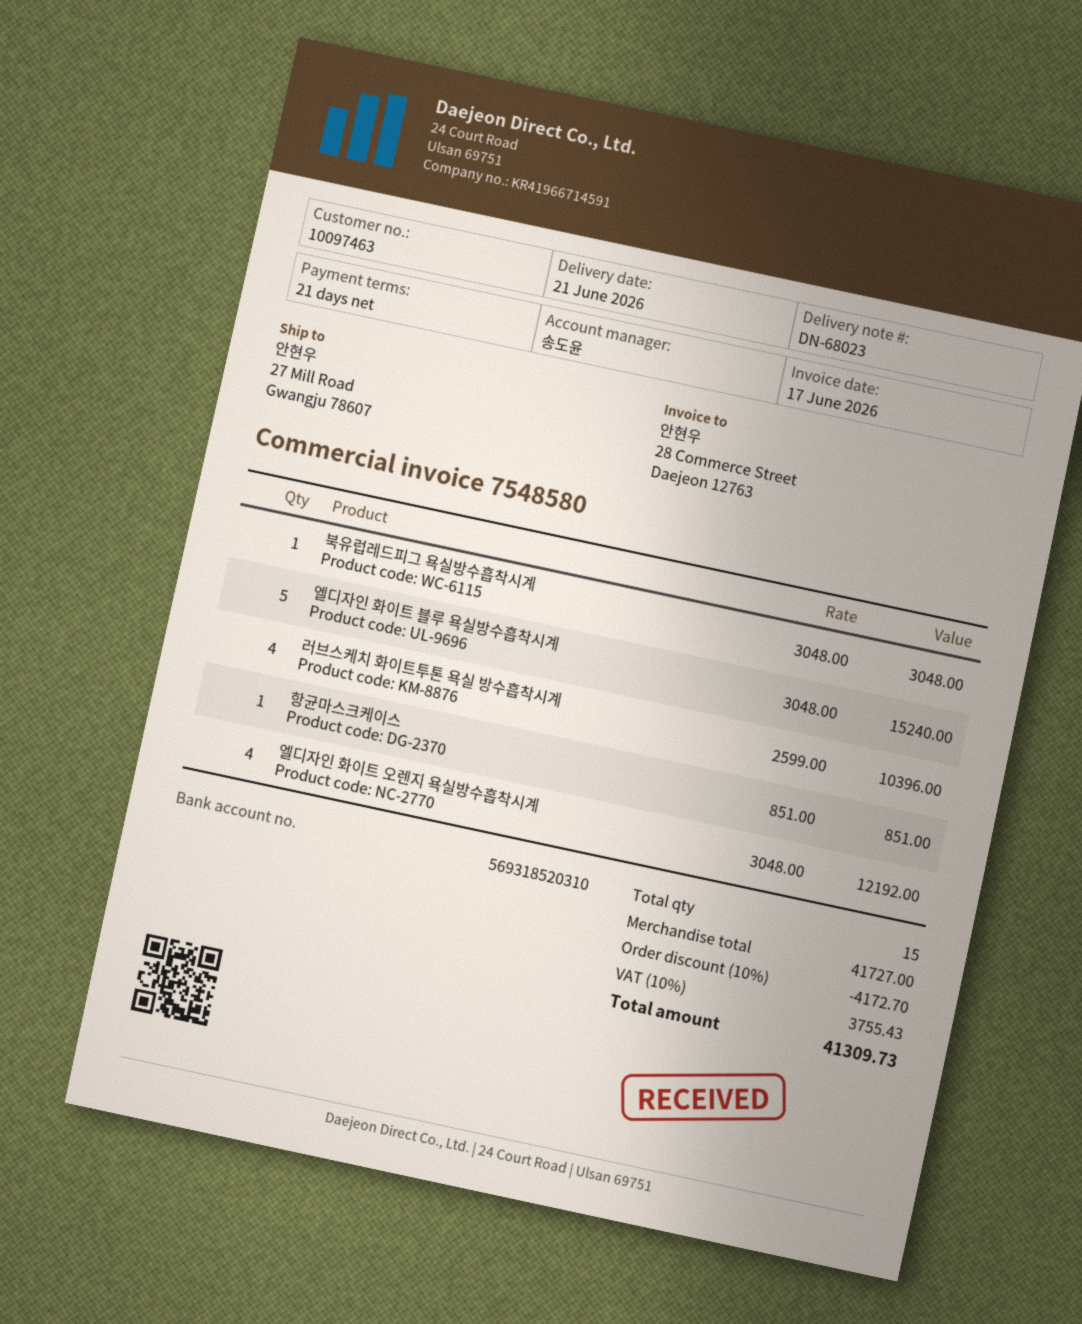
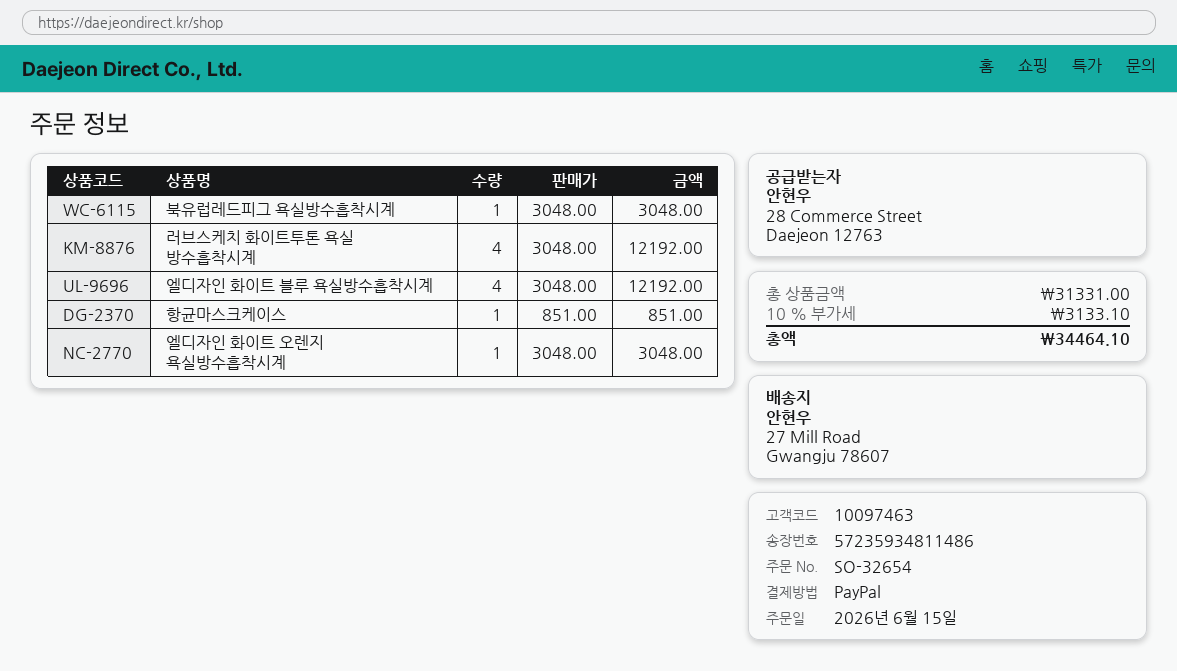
엘디자인 화이트 블루 욕실방수흡착시계: 5 x 3048.00 = 15240.00 -> 4 x 3048.00 = 12192.00
러브스케치 화이트투톤 욕실 방수흡착시계: 4 x 2599.00 = 10396.00 -> 4 x 3048.00 = 12192.00
엘디자인 화이트 오렌지 욕실방수흡착시계: 4 x 3048.00 = 12192.00 -> 1 x 3048.00 = 3048.00
subtotal: 41727.00 -> 31331.00
discount: 10% = 4172.70 -> none
tax: 10% = 3755.43 -> 10% = 3133.10
total: 41309.73 -> 34464.10

